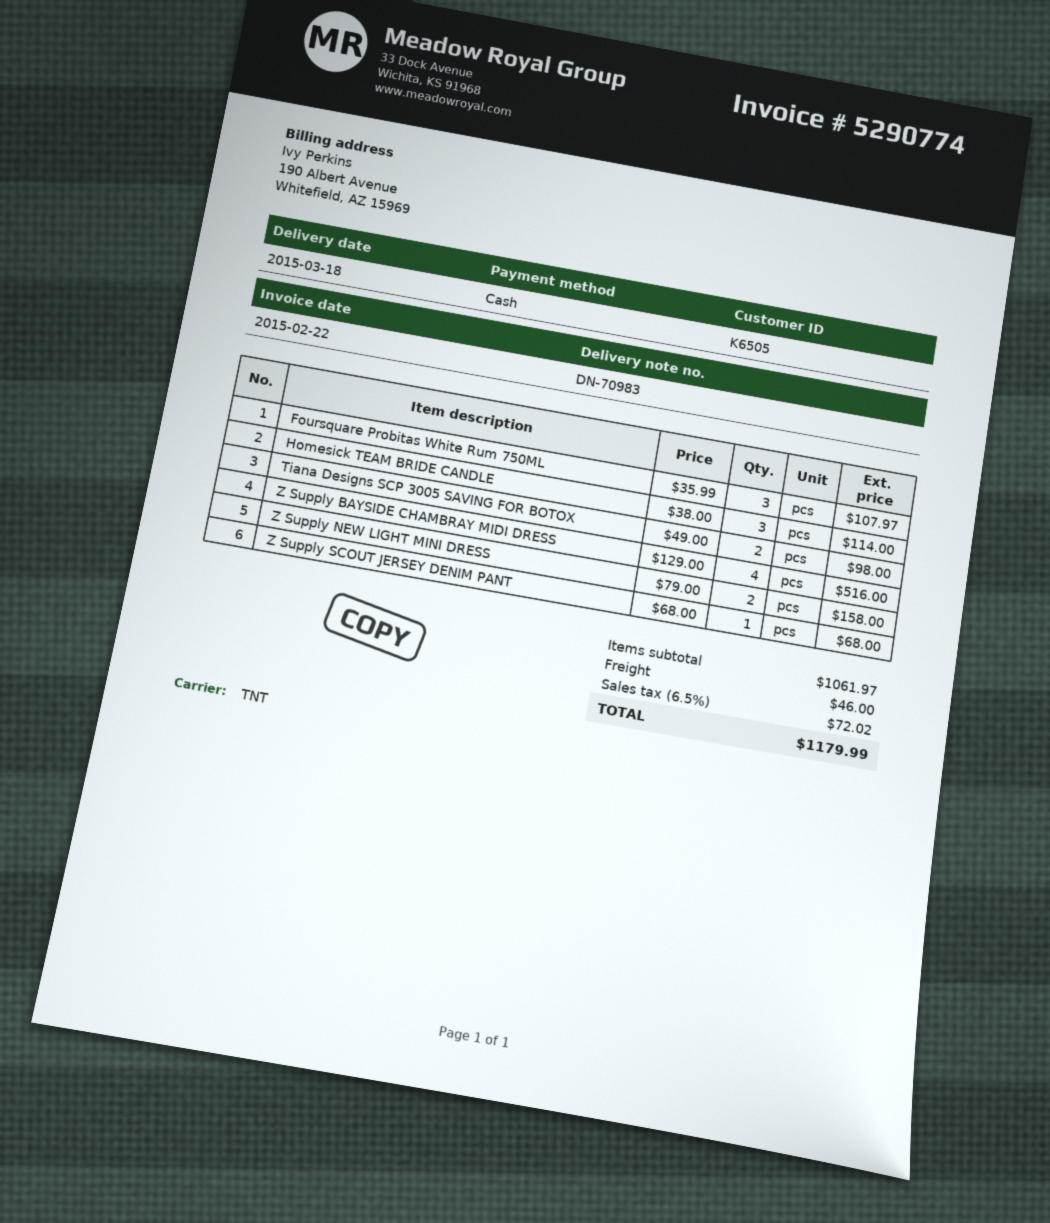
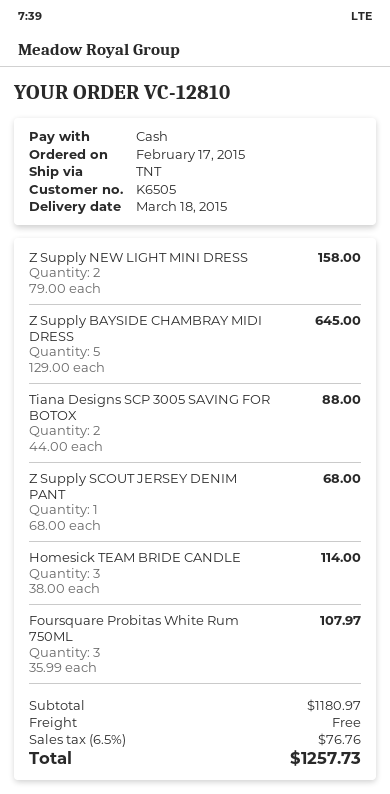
Tiana Designs SCP 3005 SAVING FOR BOTOX: 2 x 49.00 = 98.00 -> 2 x 44.00 = 88.00
Z Supply BAYSIDE CHAMBRAY MIDI DRESS: 4 x 129.00 = 516.00 -> 5 x 129.00 = 645.00
subtotal: 1061.97 -> 1180.97
shipping: 46.00 -> 0.00
tax: 6.5% = 72.02 -> 6.5% = 76.76
total: 1179.99 -> 1257.73

